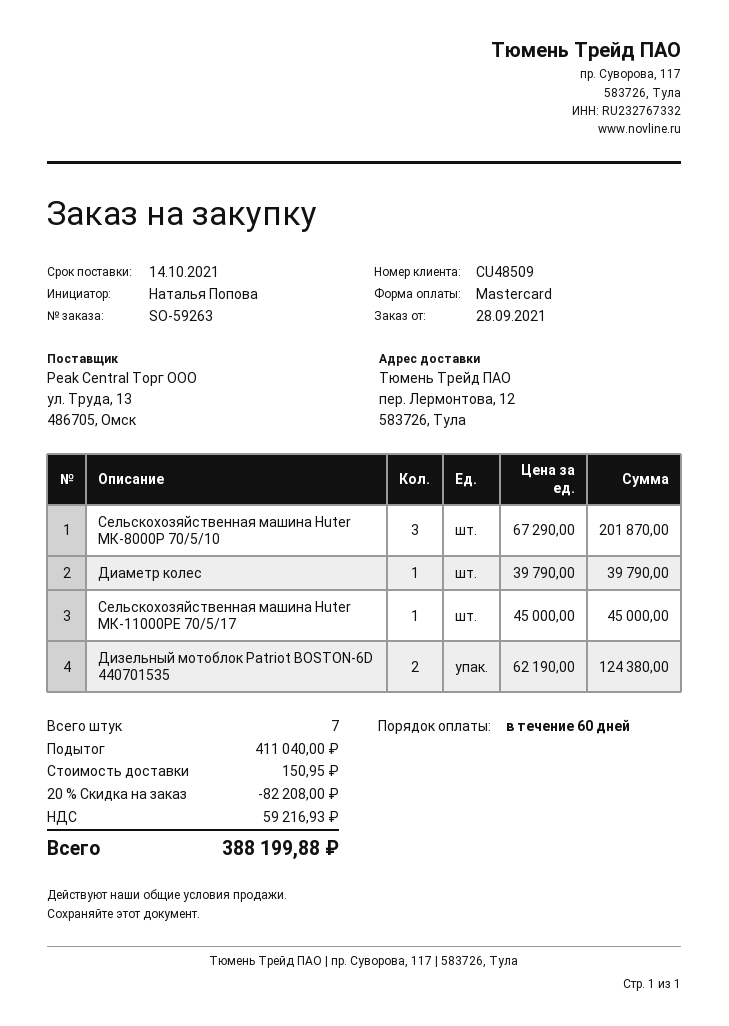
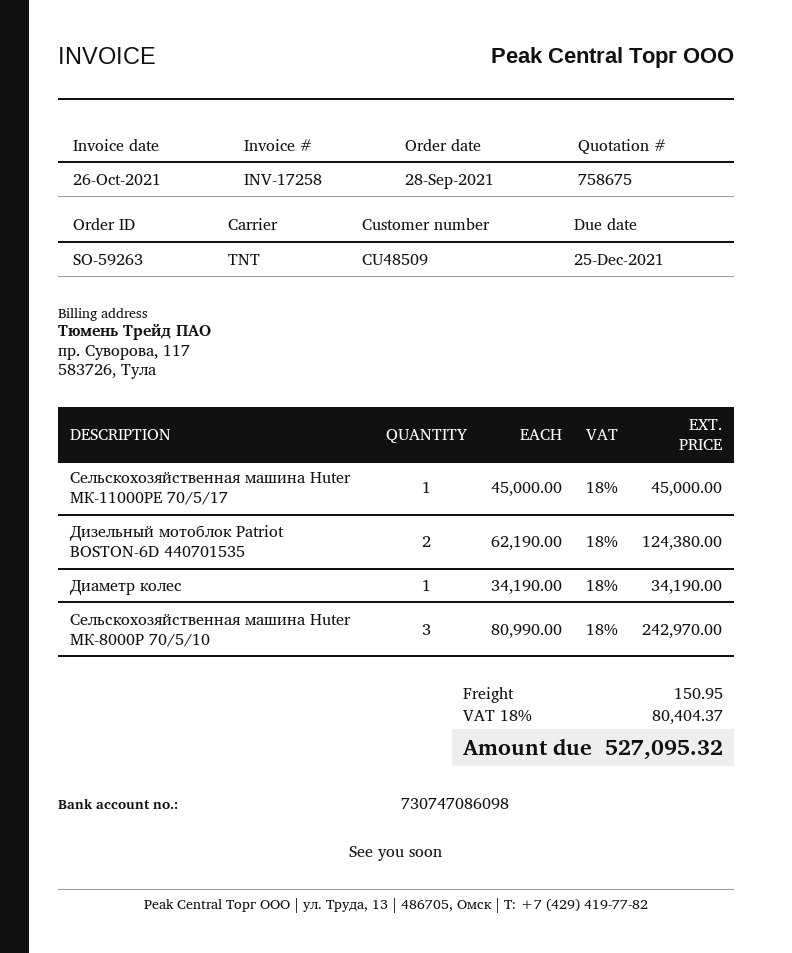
Сельскохозяйственная машина Huter МК-8000P 70/5/10: 3 x 67290.00 = 201870.00 -> 3 x 80990.00 = 242970.00
Диаметр колес: 1 x 39790.00 = 39790.00 -> 1 x 34190.00 = 34190.00
discount: 20% = 82208.00 -> none
tax: 59216.93 -> 80404.37
total: 388199.88 -> 527095.32

